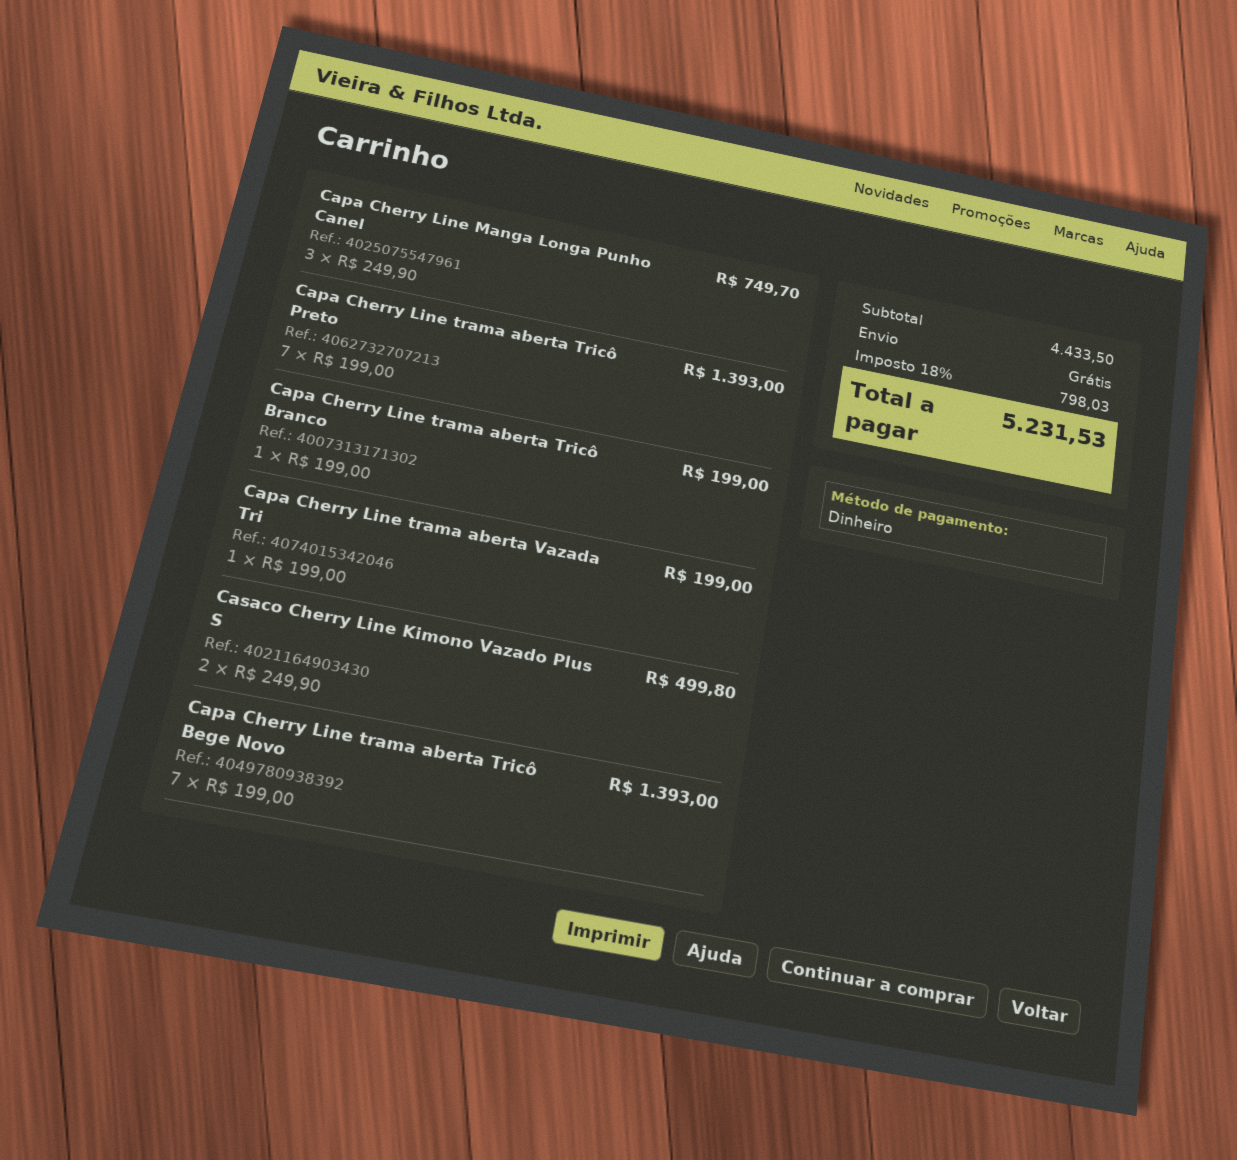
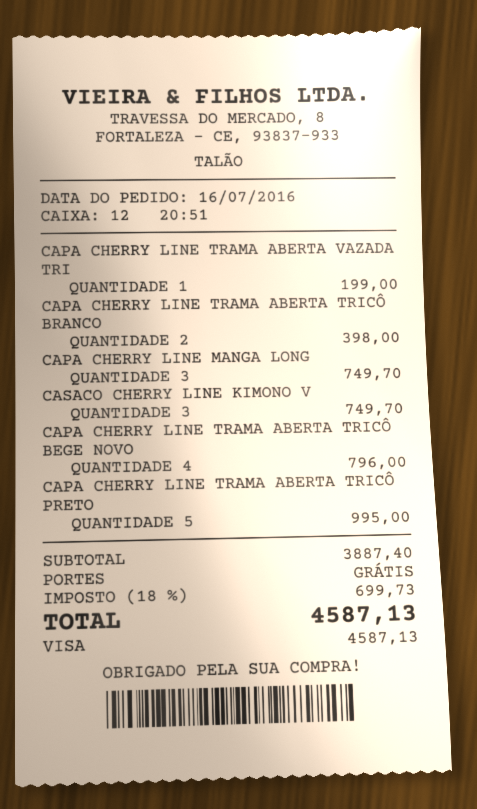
payment method: cash -> Visa
Capa Cherry Line trama aberta Tricô Preto: 7 for 1393.00 -> 5 for 995.00
Capa Cherry Line trama aberta Tricô Branco: 1 for 199.00 -> 2 for 398.00
Casaco Cherry Line Kimono Vazado Plus S: 2 for 499.80 -> 3 for 749.70
Capa Cherry Line trama aberta Tricô Bege Novo: 7 for 1393.00 -> 4 for 796.00
subtotal: 4433.50 -> 3887.40
tax: 18% = 798.03 -> 18% = 699.73
total: 5231.53 -> 4587.13

